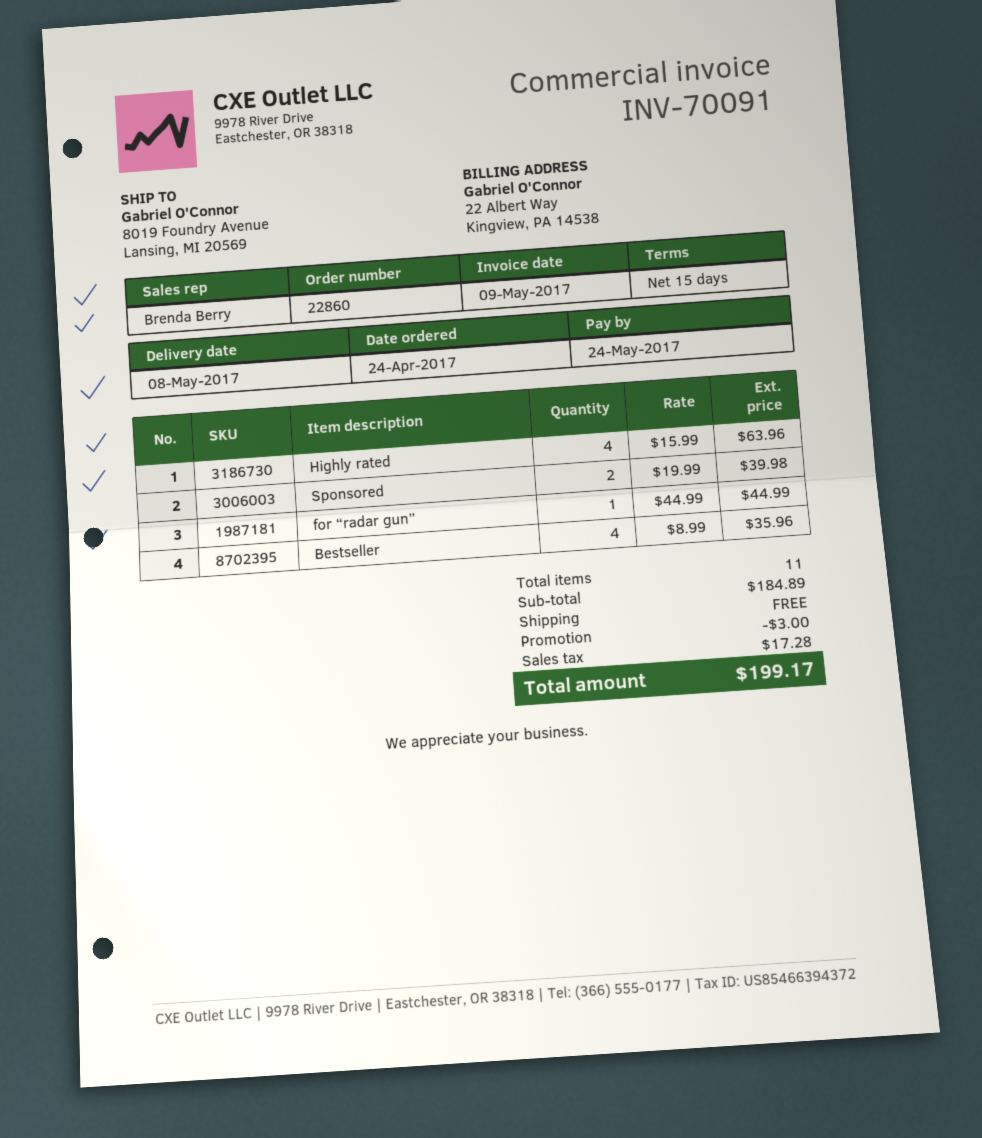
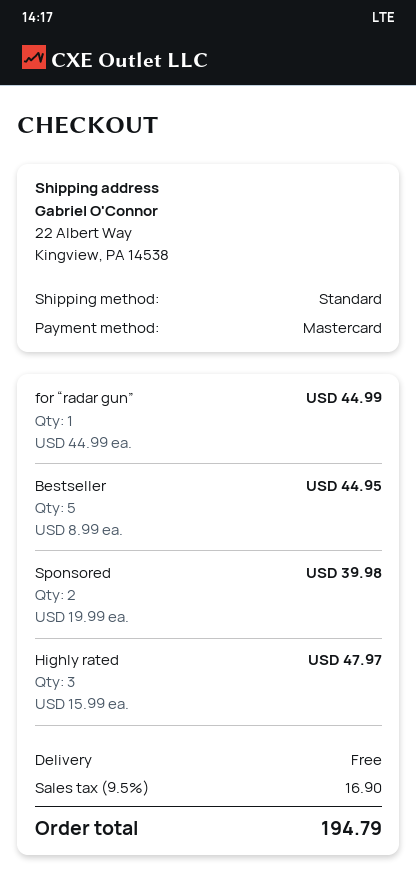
ship to: 8019 Foundry Avenue, Lansing, MI 20569 -> 22 Albert Way, Kingview, PA 14538
Highly rated: 4 x 15.99 = 63.96 -> 3 x 15.99 = 47.97
Bestseller: 4 x 8.99 = 35.96 -> 5 x 8.99 = 44.95
discount: 3.00 -> none
tax: 17.28 -> 16.90
total: 199.17 -> 194.79

